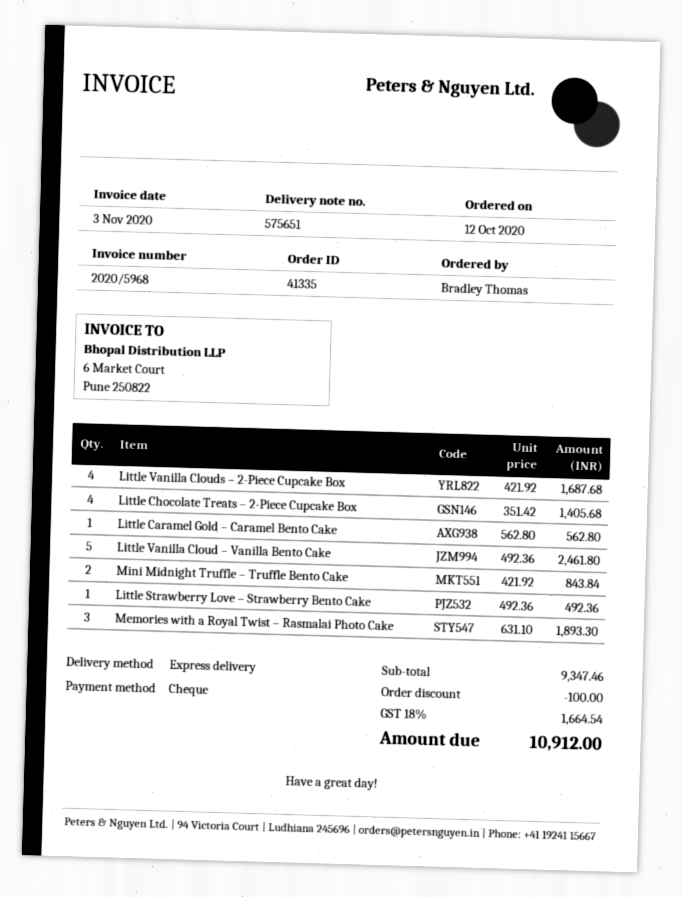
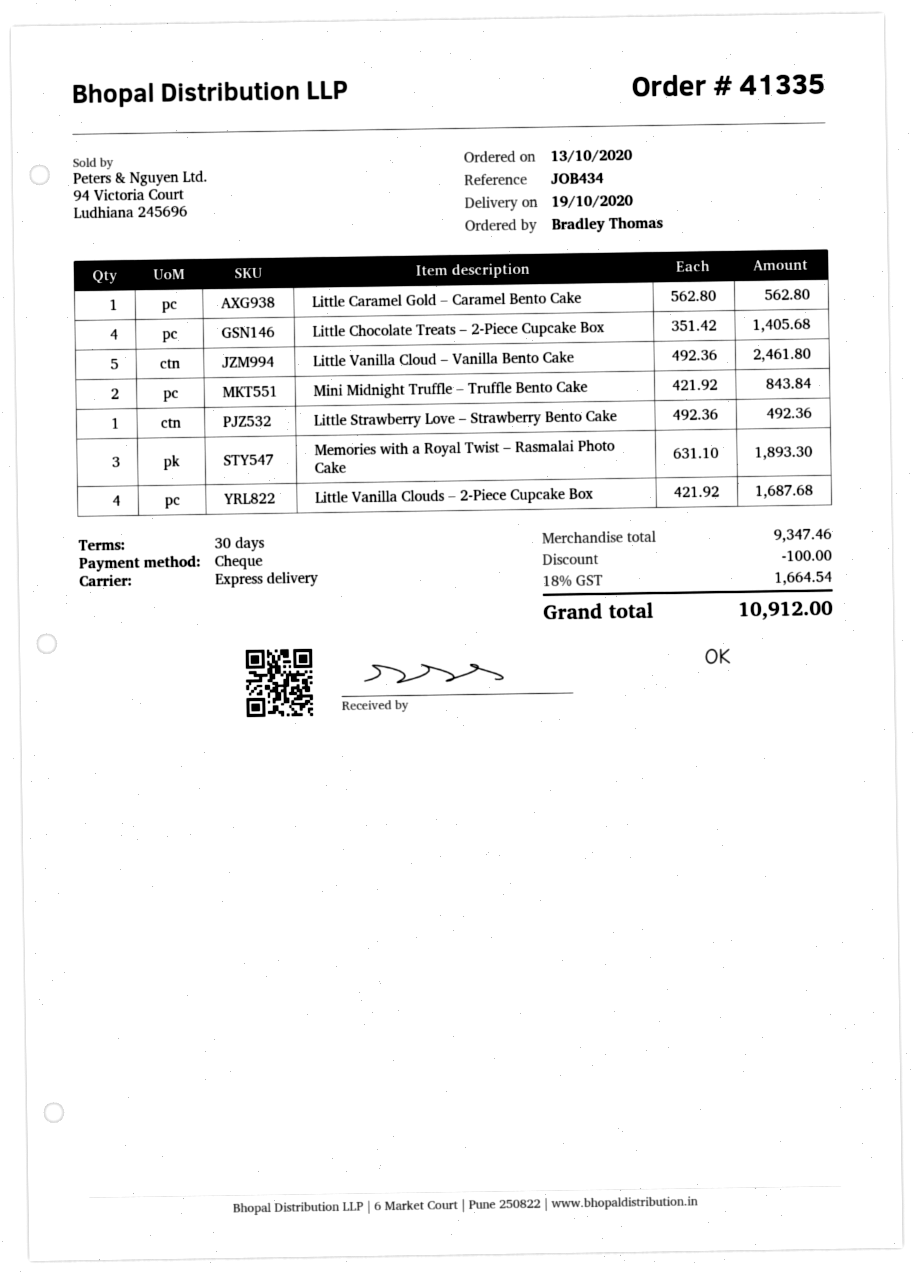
order date: 2020-10-12 -> 2020-10-13

